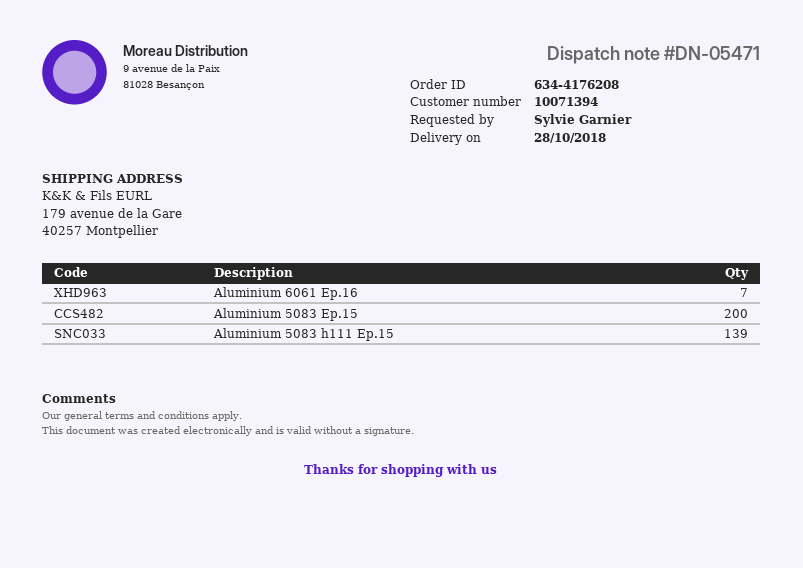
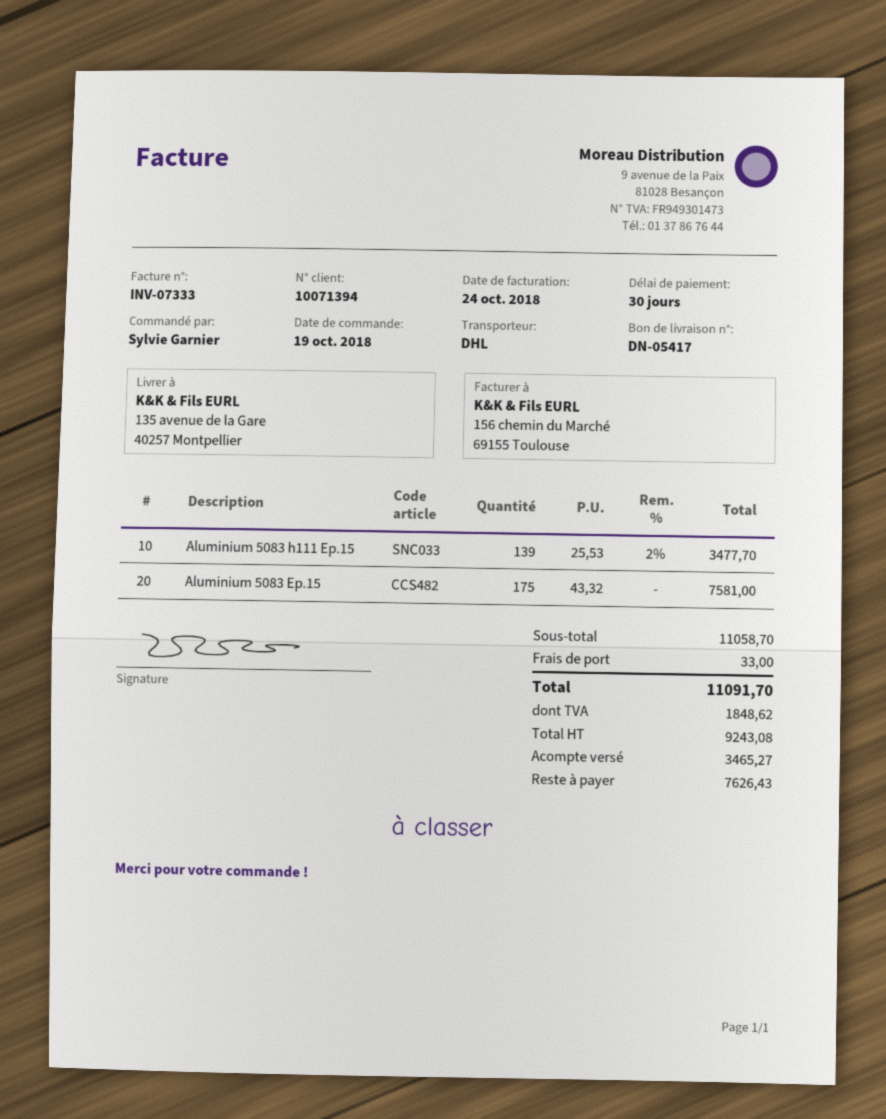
delivery note number: DN-05471 -> DN-05417
ship to: 179 avenue de la Gare, 40257 Montpellier -> 135 avenue de la Gare, 40257 Montpellier
Aluminium 6061 Ep.16: 7 -> none
Aluminium 5083 Ep.15: 200 -> 175

